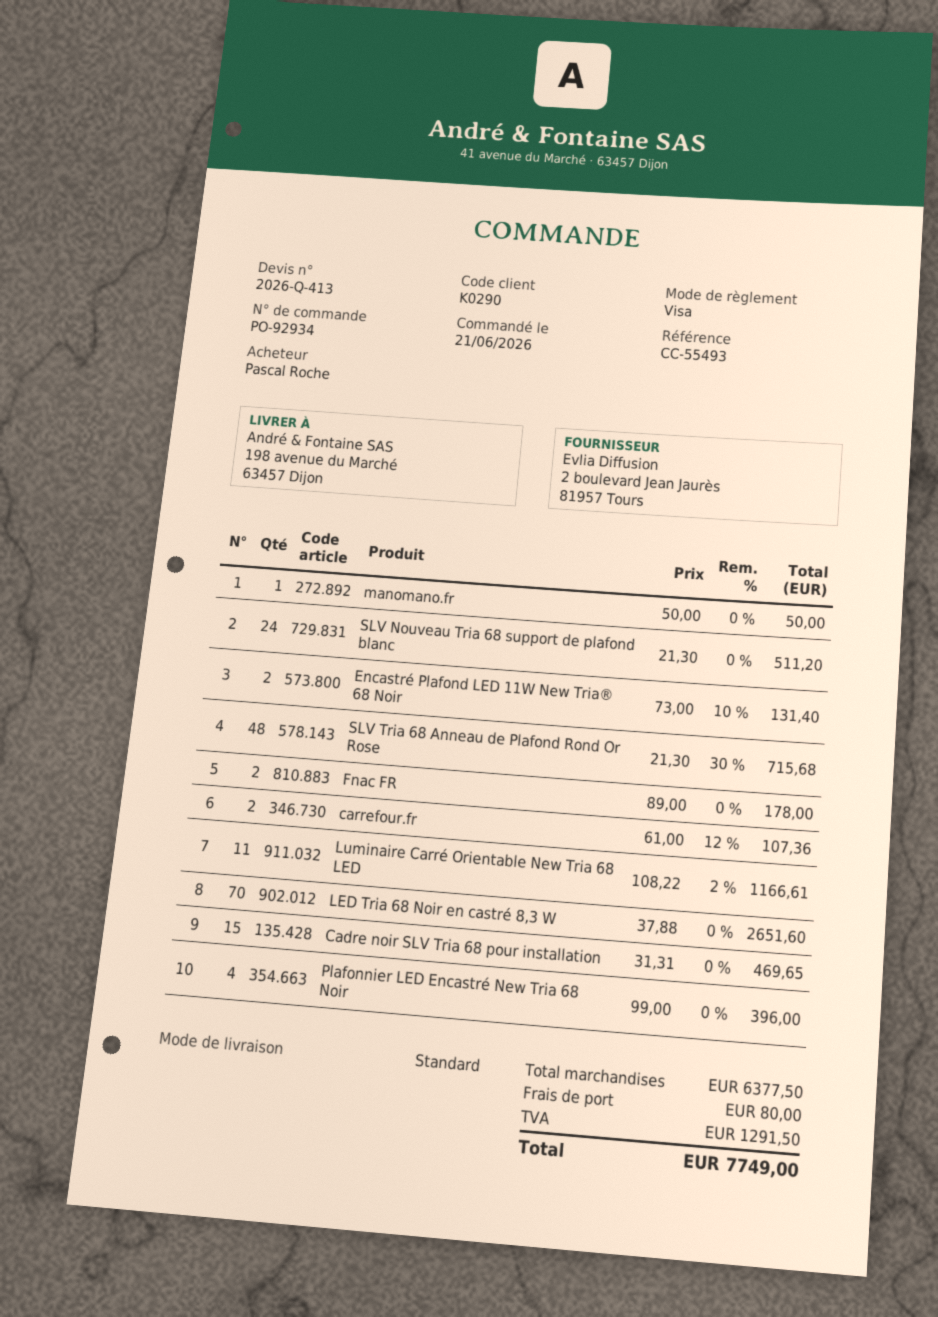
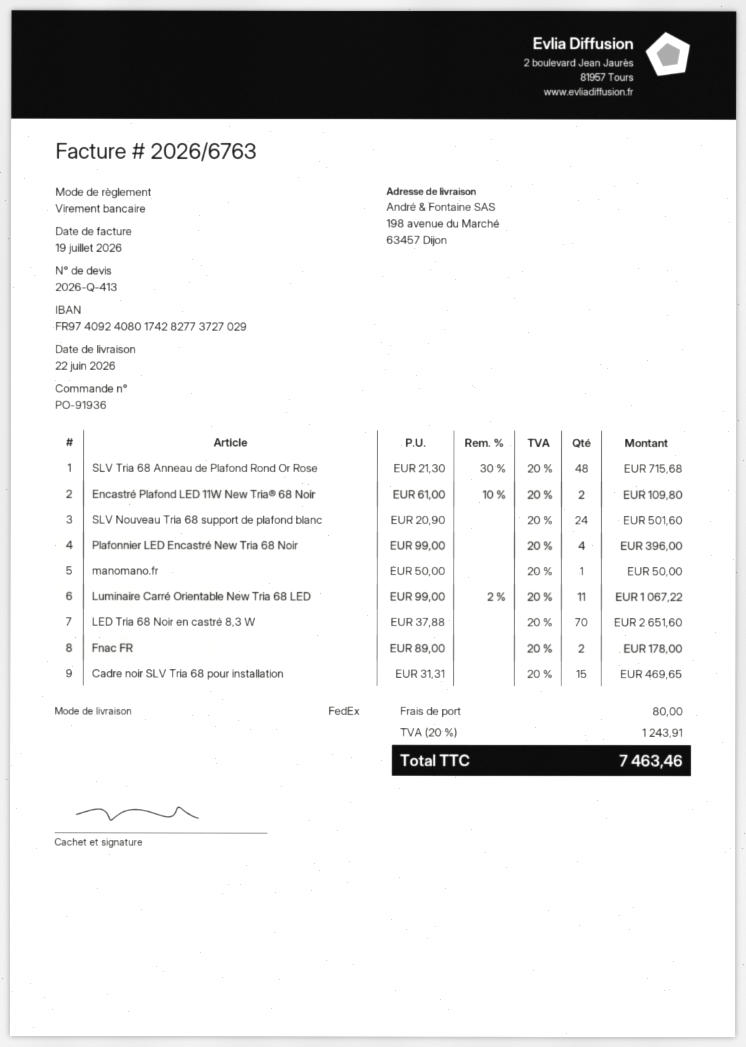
order number: PO-92934 -> PO-91936
payment method: Visa -> bank transfer
shipping method: standard -> FedEx
SLV Nouveau Tria 68 support de plafond blanc: 24 x 21.30 = 511.20 -> 24 x 20.90 = 501.60
Encastré Plafond LED 11W New Tria® 68 Noir: 2 x 73.00 - 10% = 131.40 -> 2 x 61.00 - 10% = 109.80
carrefour.fr: 2 x 61.00 - 12% = 107.36 -> none
Luminaire Carré Orientable New Tria 68 LED: 11 x 108.22 - 2% = 1166.61 -> 11 x 99.00 - 2% = 1067.22
tax: 1291.50 -> 1243.91
total: 7749.00 -> 7463.46

